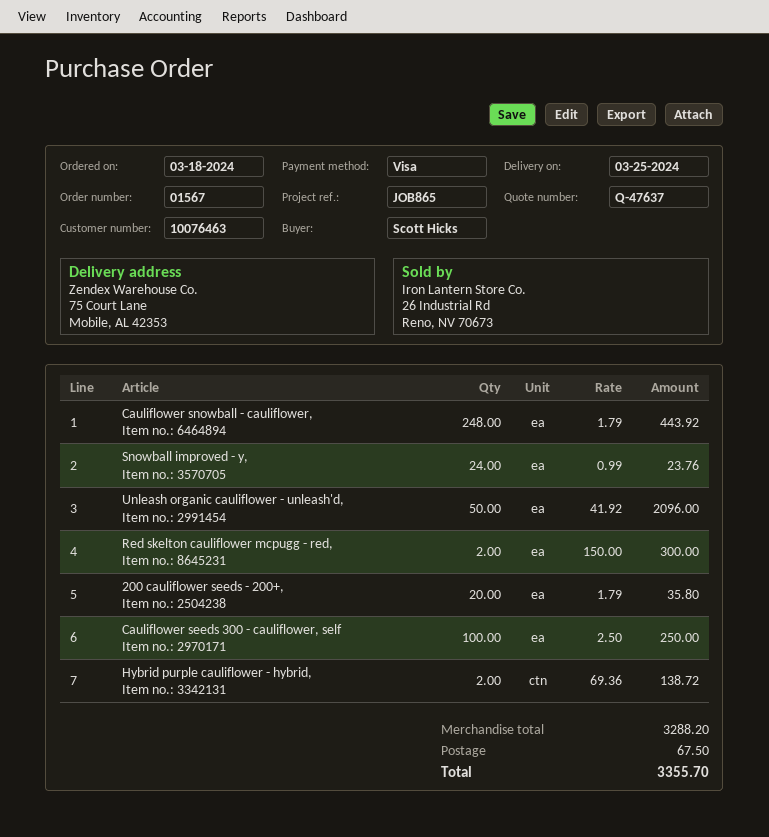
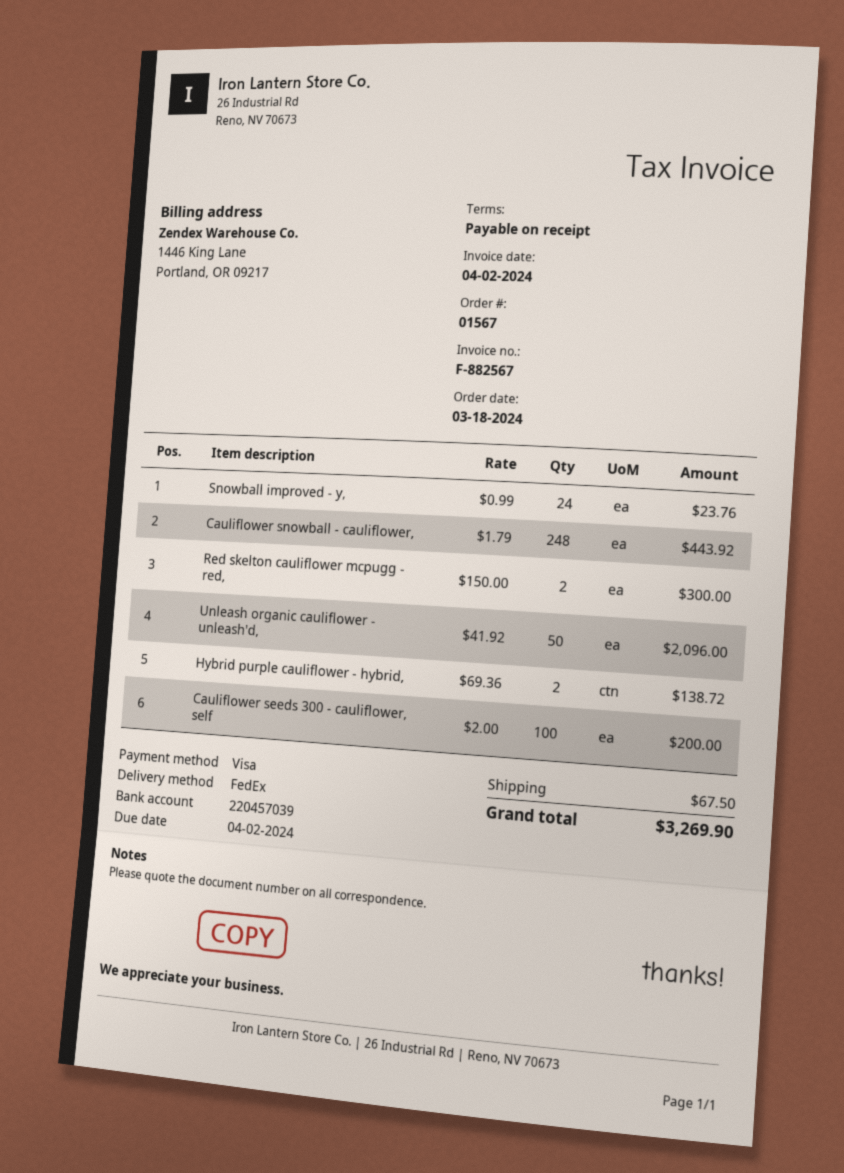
200 cauliflower seeds - 200+,: 20 x 1.79 = 35.80 -> none
Cauliflower seeds 300 - cauliflower, self: 100 x 2.50 = 250.00 -> 100 x 2.00 = 200.00
total: 3355.70 -> 3269.90

